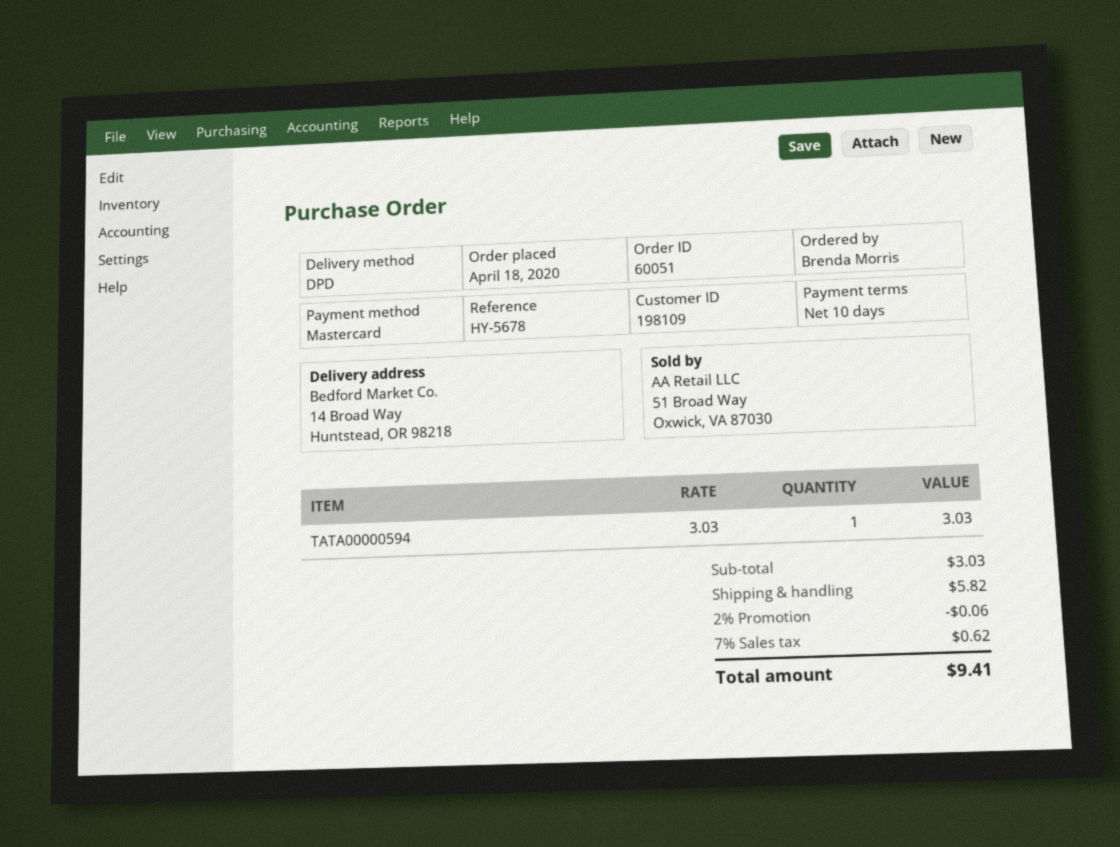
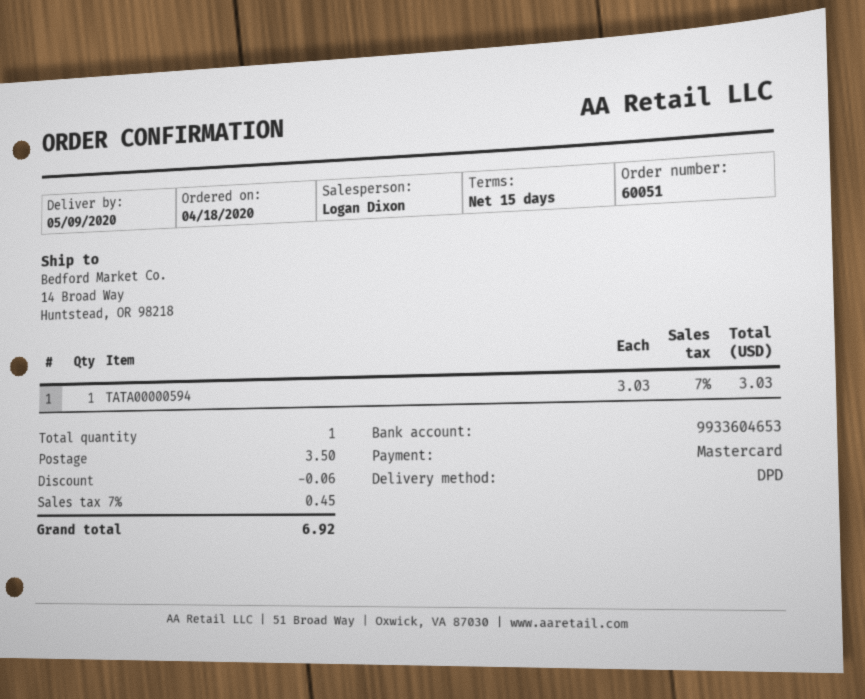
payment terms: 10 days -> 15 days
shipping: 5.82 -> 3.50
tax: 7% = 0.62 -> 7% = 0.45
total: 9.41 -> 6.92

